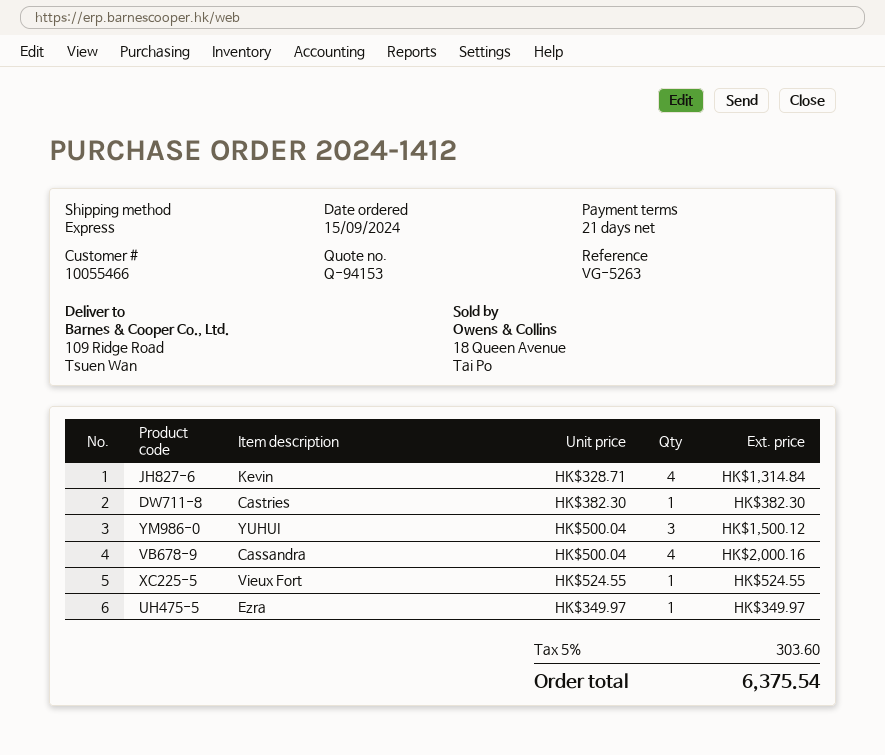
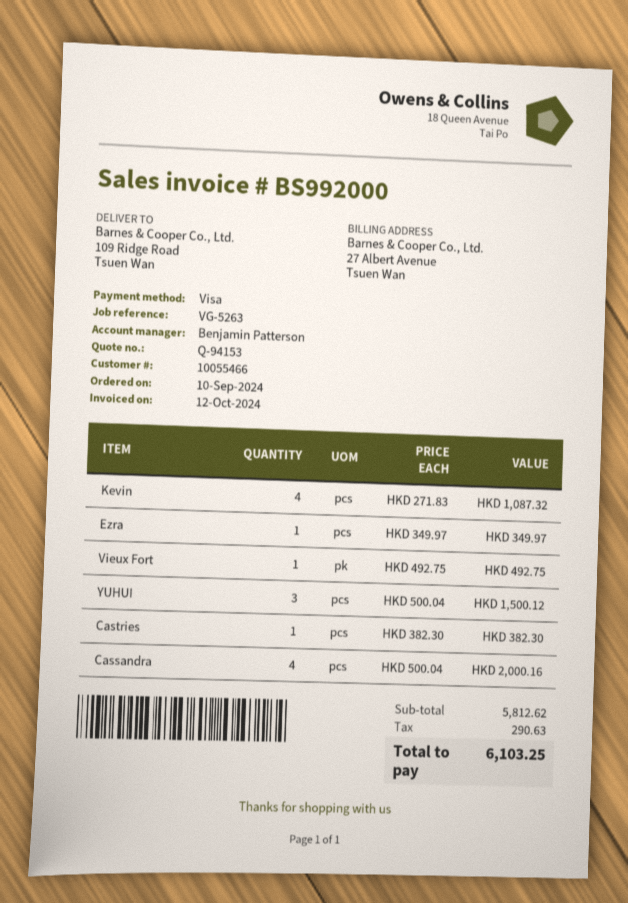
order date: 2024-09-15 -> 2024-09-10
Kevin: 4 x 328.71 = 1314.84 -> 4 x 271.83 = 1087.32
Vieux Fort: 1 x 524.55 = 524.55 -> 1 x 492.75 = 492.75
tax: 303.60 -> 290.63
total: 6375.54 -> 6103.25

